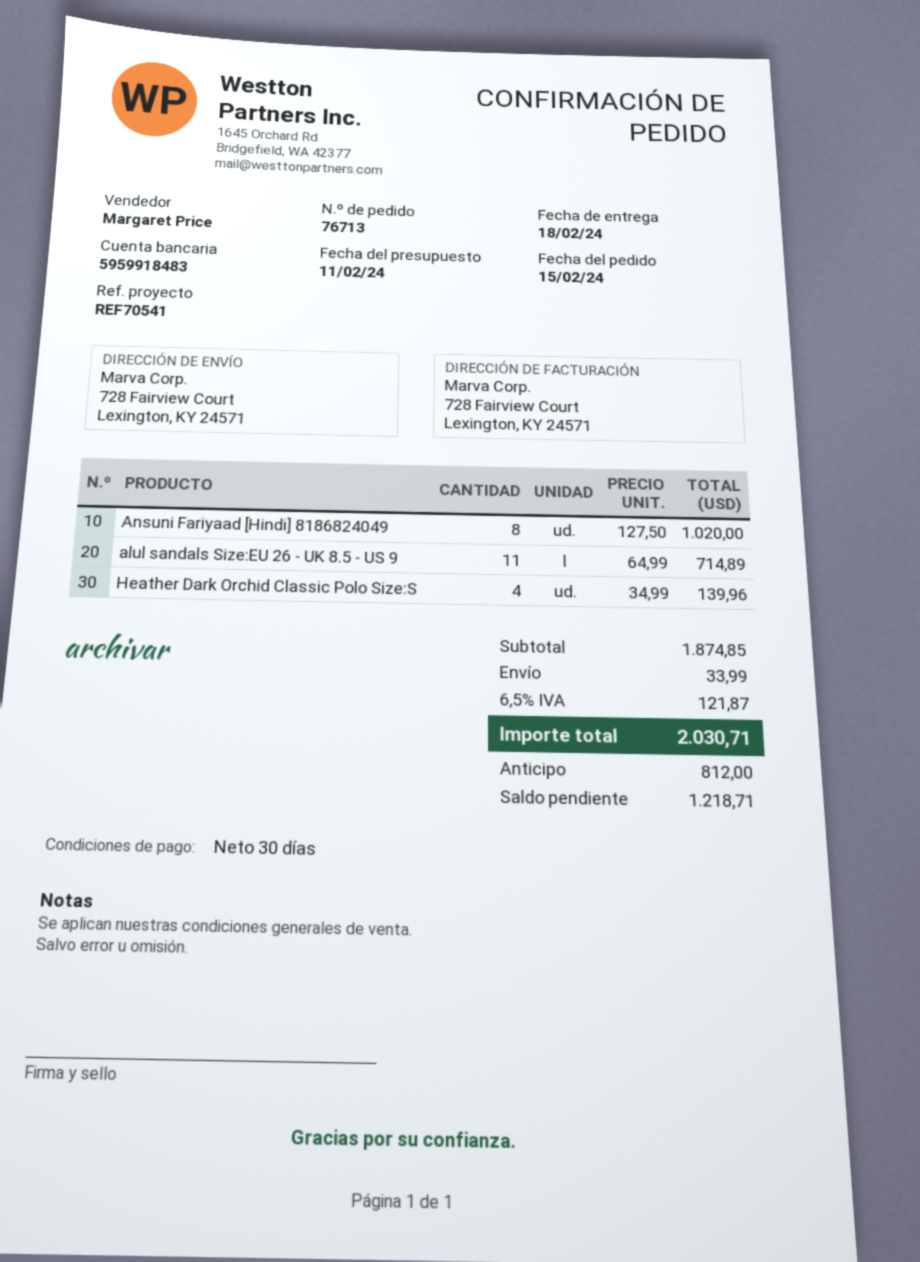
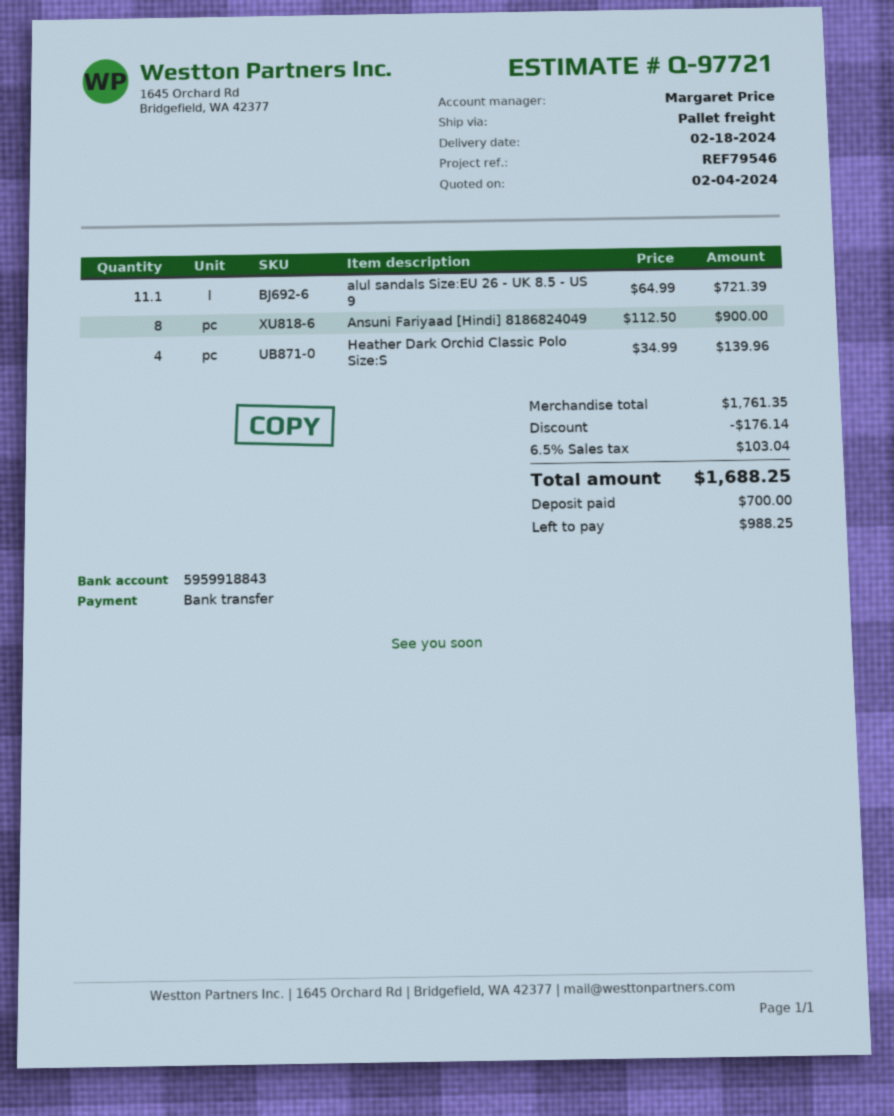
quote date: 2024-02-11 -> 2024-02-04
reference: REF70541 -> REF79546
bank account: 5959918483 -> 5959918843
Ansuni Fariyaad [Hindi] 8186824049: 8 x 127.50 = 1020.00 -> 8 x 112.50 = 900.00
alul sandals Size:EU 26 - UK 8.5 - US 9: 11 x 64.99 = 714.89 -> 11.1 x 64.99 = 721.39
subtotal: 1874.85 -> 1761.35
discount: none -> 176.14
shipping: 33.99 -> none
tax: 6.5% = 121.87 -> 6.5% = 103.04
total: 2030.71 -> 1688.25
deposit: 812.00 -> 700.00
balance: 1218.71 -> 988.25

